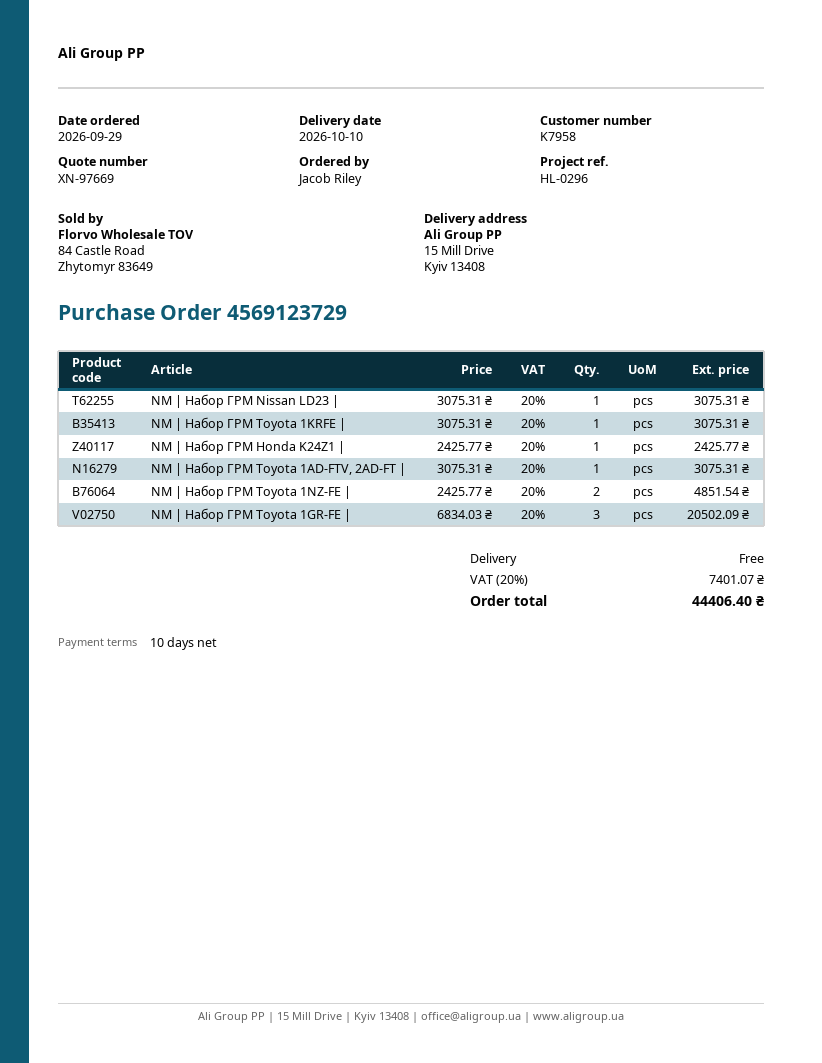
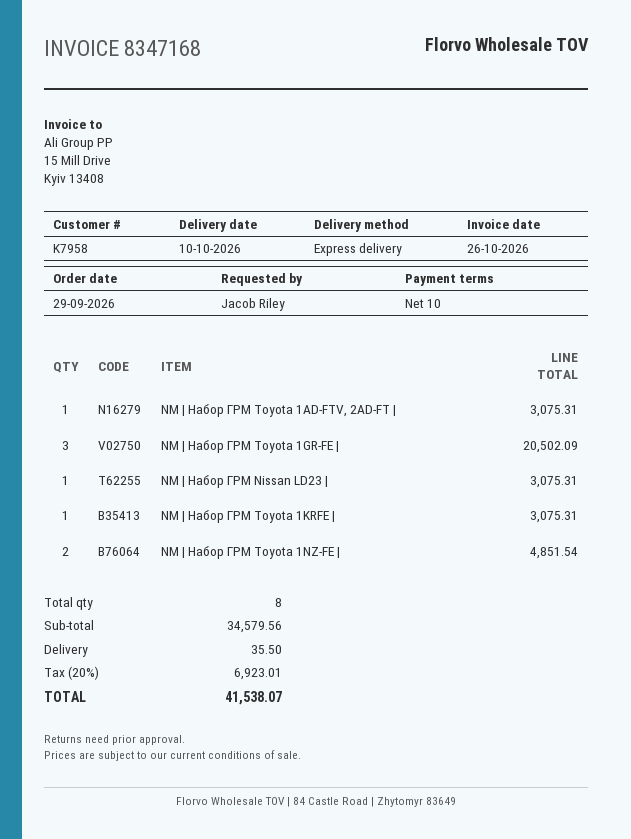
NM | Набор ГРМ Honda K24Z1 |: 1 for 2425.77 -> none
shipping: 0.00 -> 35.50
tax: 20% = 7401.07 -> 20% = 6923.01
total: 44406.40 -> 41538.07

